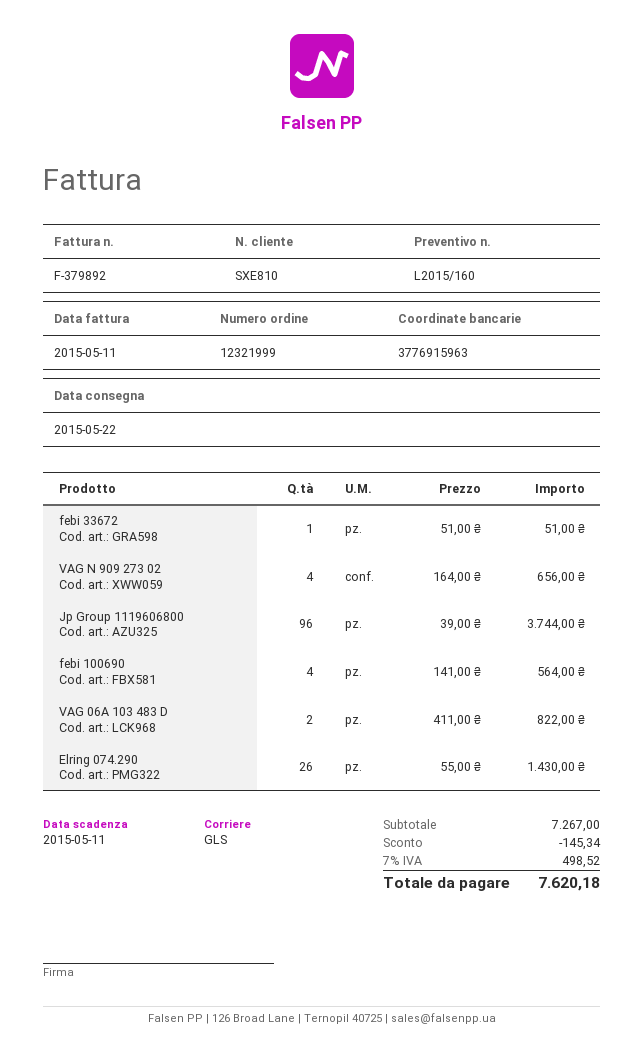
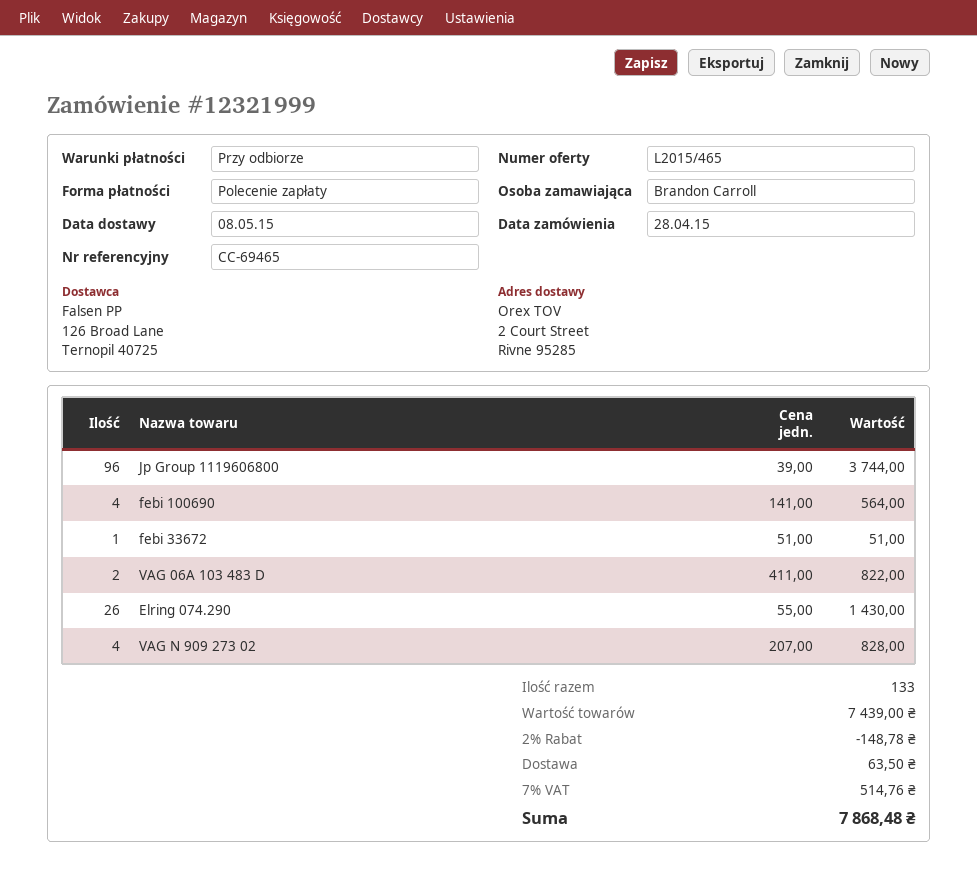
quote number: L2015/160 -> L2015/465
delivery date: 2015-05-22 -> 2015-05-08
VAG N 909 273 02: 4 x 164.00 = 656.00 -> 4 x 207.00 = 828.00
subtotal: 7267.00 -> 7439.00
discount: 145.34 -> 148.78
shipping: none -> 63.50
tax: 7% = 498.52 -> 7% = 514.76
total: 7620.18 -> 7868.48

